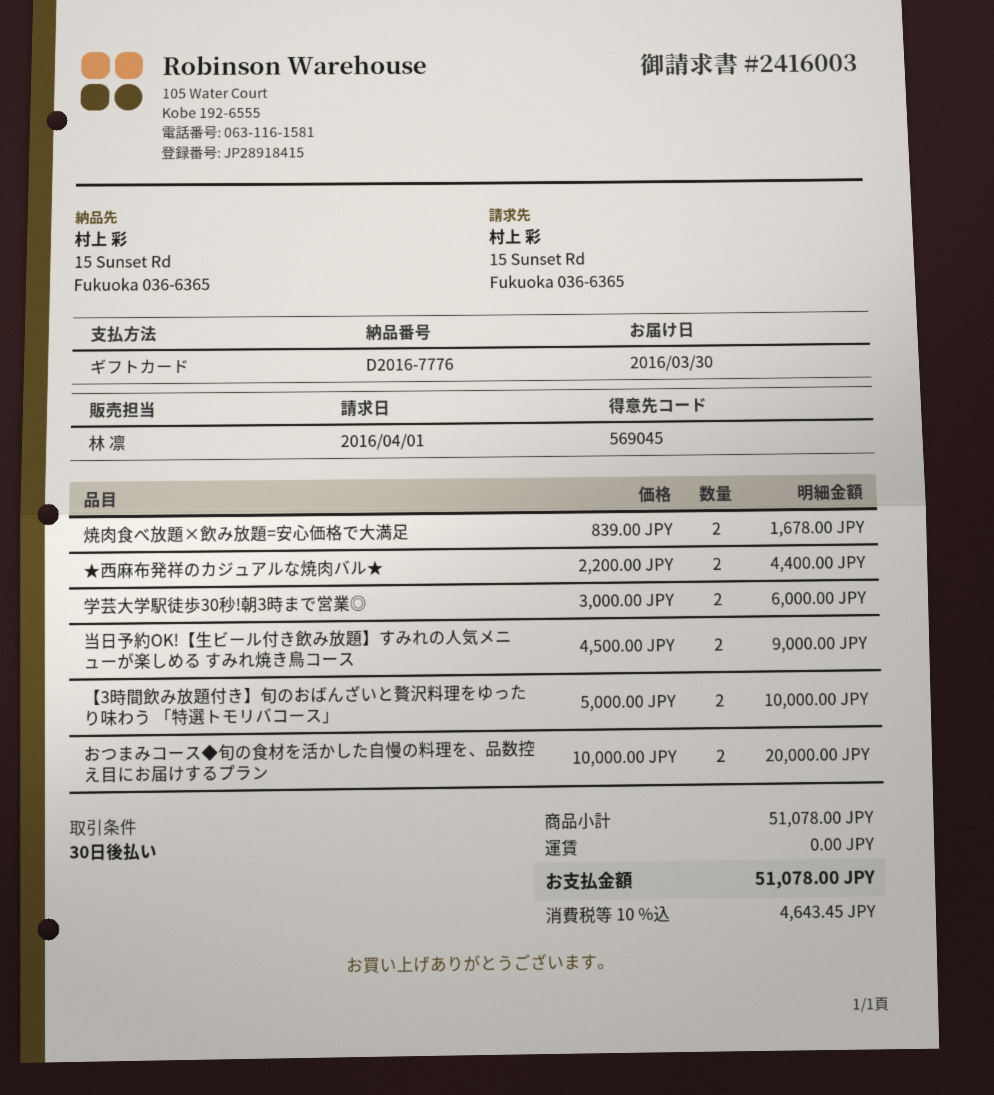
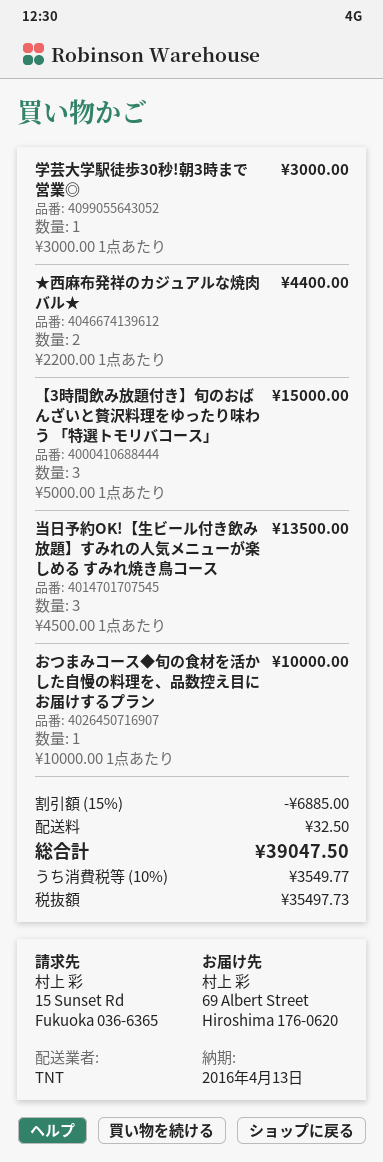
delivery date: 2016-03-30 -> 2016-04-13
ship to: 15 Sunset Rd, Fukuoka 036-6365 -> 69 Albert Street, Hiroshima 176-0620
焼肉食べ放題×飲み放題=安心価格で大満足: 2 x 839.00 = 1678.00 -> none
学芸大学駅徒歩30秒!朝3時まで営業◎: 2 x 3000.00 = 6000.00 -> 1 x 3000.00 = 3000.00
当日予約OK!【生ビール付き飲み放題】すみれの人気メニューが楽しめる すみれ焼き鳥コース: 2 x 4500.00 = 9000.00 -> 3 x 4500.00 = 13500.00
【3時間飲み放題付き】旬のおばんざいと贅沢料理をゆったり味わう 「特選トモリバコース」: 2 x 5000.00 = 10000.00 -> 3 x 5000.00 = 15000.00
おつまみコース◆旬の食材を活かした自慢の料理を、品数控え目にお届けするプラン: 2 x 10000.00 = 20000.00 -> 1 x 10000.00 = 10000.00
discount: none -> 15% = 6885.00
shipping: 0.00 -> 32.50
tax: 10% = 4643.45 -> 10% = 3549.77
total: 51078.00 -> 39047.50

